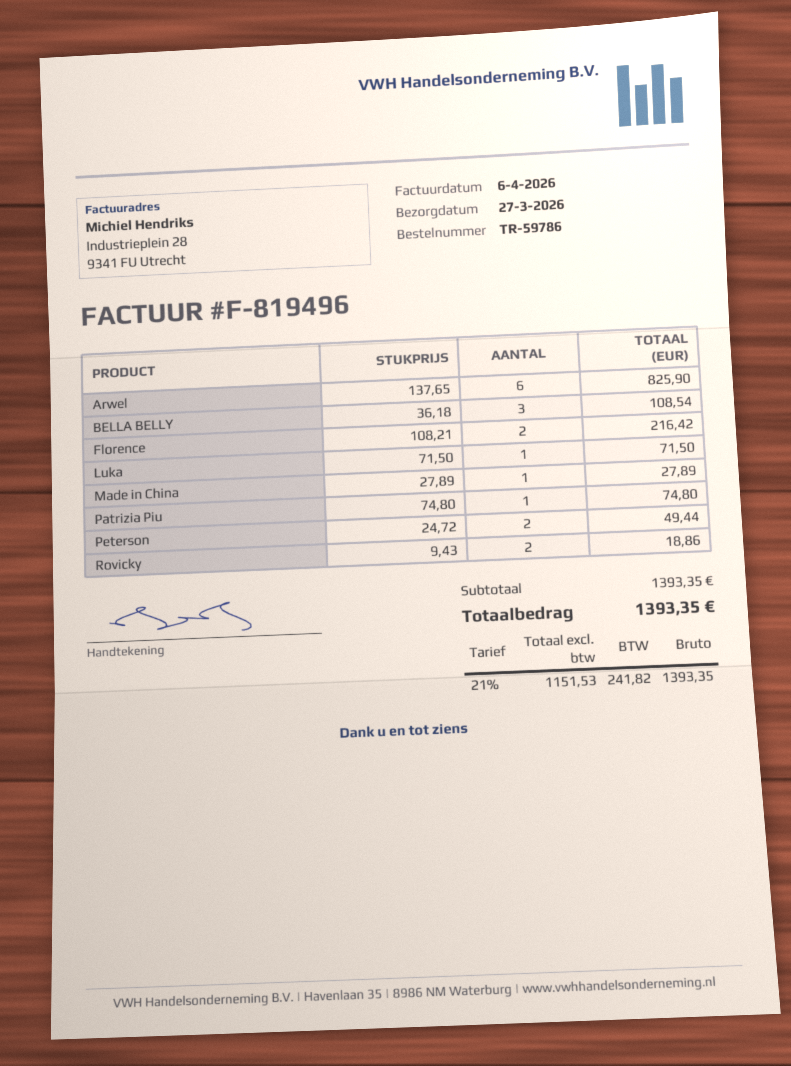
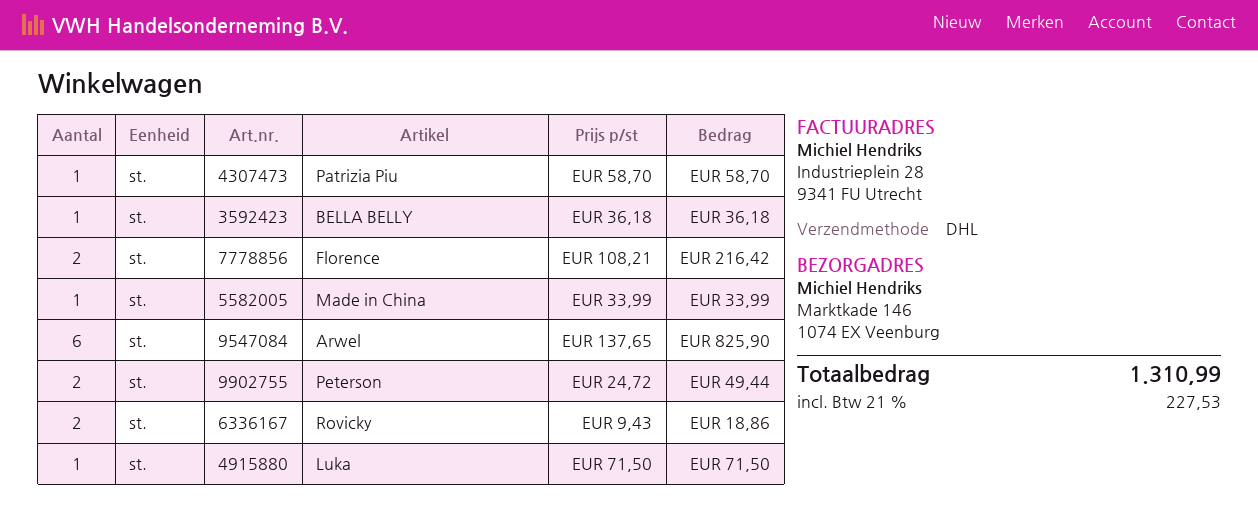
BELLA BELLY: 3 x 36.18 = 108.54 -> 1 x 36.18 = 36.18
Made in China: 1 x 27.89 = 27.89 -> 1 x 33.99 = 33.99
Patrizia Piu: 1 x 74.80 = 74.80 -> 1 x 58.70 = 58.70
tax: 21% = 241.82 -> 21% = 227.53
total: 1393.35 -> 1310.99

